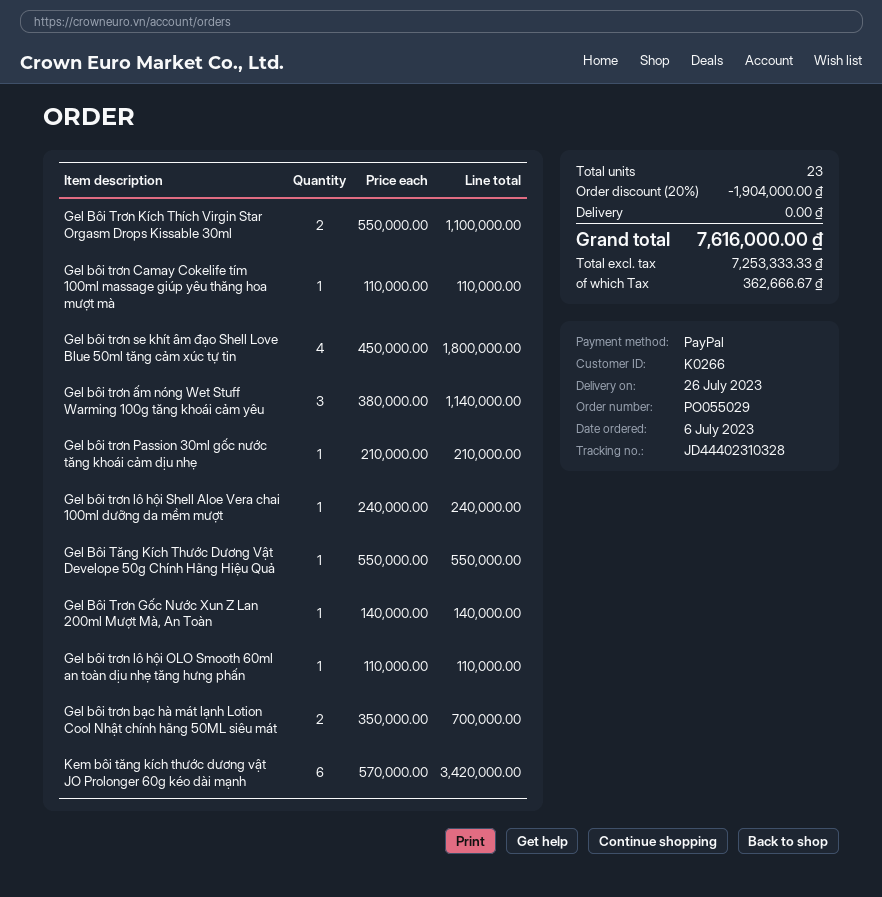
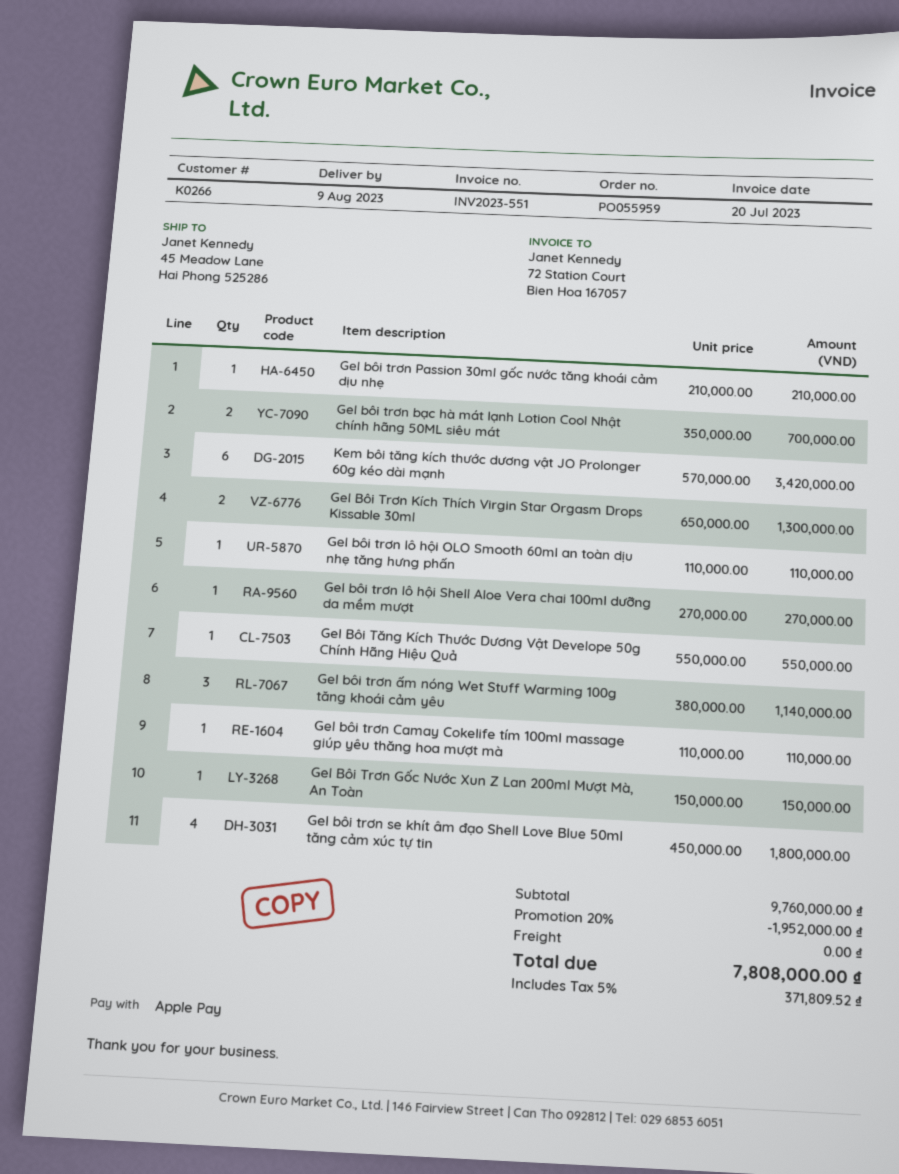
order number: PO055029 -> PO055959
delivery date: 2023-07-26 -> 2023-08-09
payment method: PayPal -> Apple Pay
Gel Bôi Trơn Kích Thích Virgin Star Orgasm Drops Kissable 30ml: 2 x 550000.00 = 1100000.00 -> 2 x 650000.00 = 1300000.00
Gel bôi trơn lô hội Shell Aloe Vera chai 100ml dưỡng da mềm mượt: 1 x 240000.00 = 240000.00 -> 1 x 270000.00 = 270000.00
Gel Bôi Trơn Gốc Nước Xun Z Lan 200ml Mượt Mà, An Toàn: 1 x 140000.00 = 140000.00 -> 1 x 150000.00 = 150000.00
discount: 20% = 1904000.00 -> 20% = 1952000.00
tax: 362666.67 -> 371809.52
total: 7616000.00 -> 7808000.00

